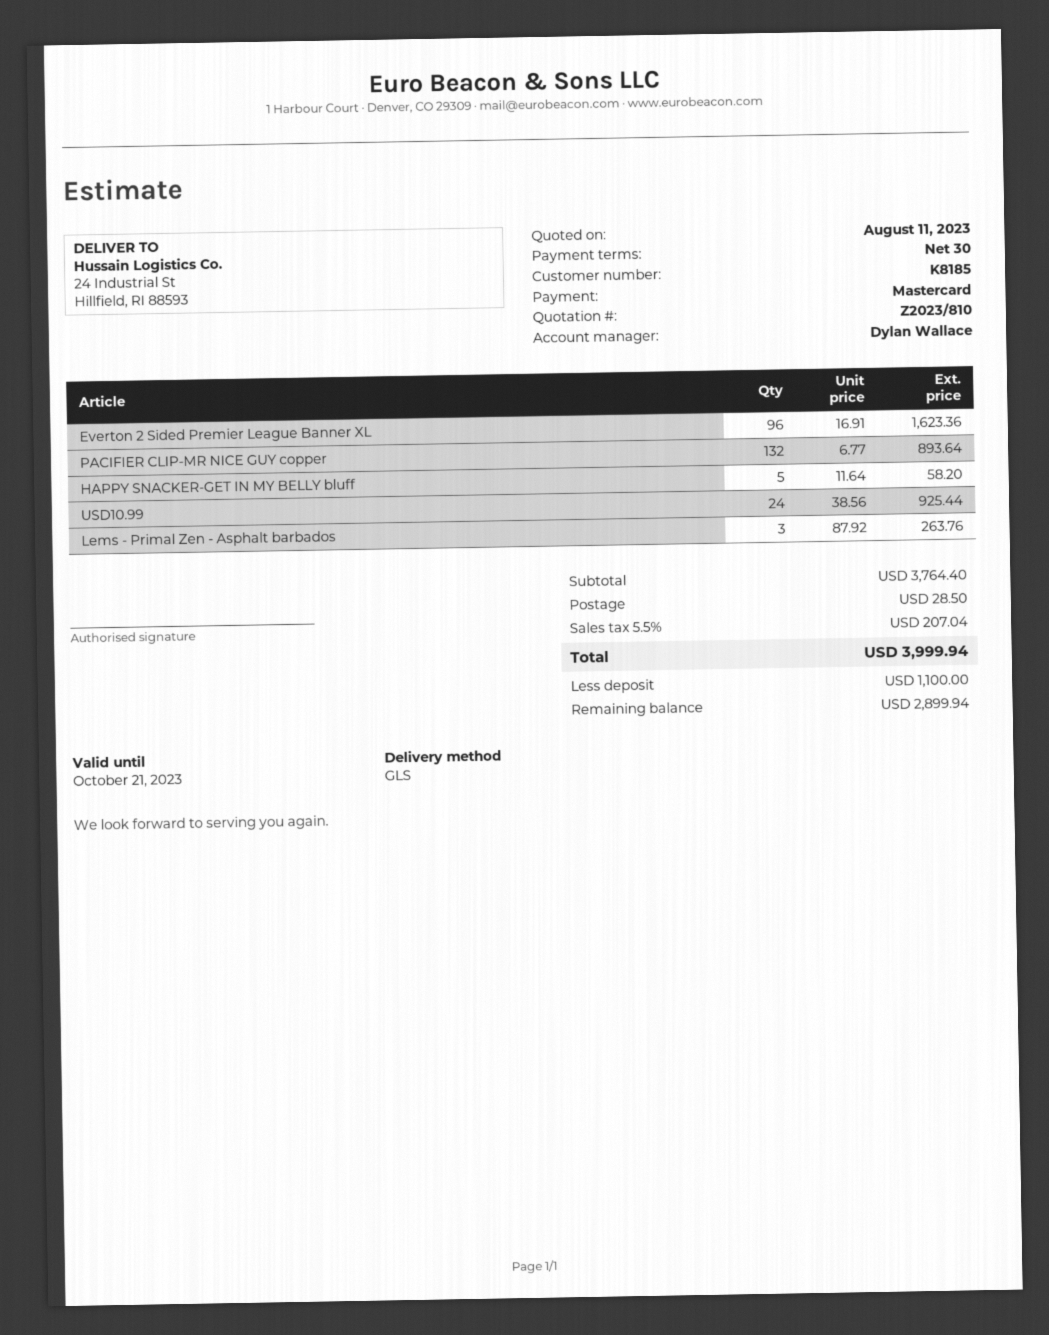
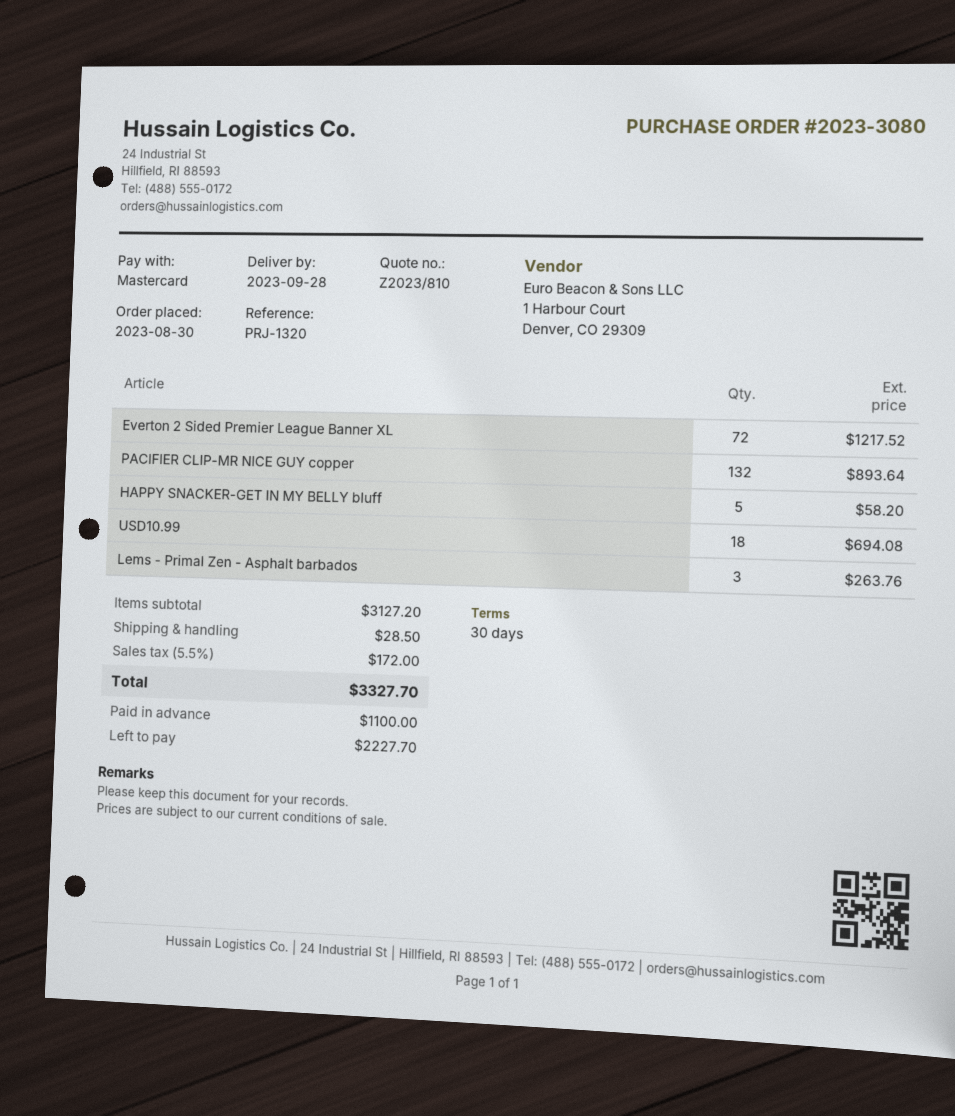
Everton 2 Sided Premier League Banner XL: 96 for 1623.36 -> 72 for 1217.52
USD10.99: 24 for 925.44 -> 18 for 694.08
subtotal: 3764.40 -> 3127.20
tax: 5.5% = 207.04 -> 5.5% = 172.00
total: 3999.94 -> 3327.70
balance: 2899.94 -> 2227.70

